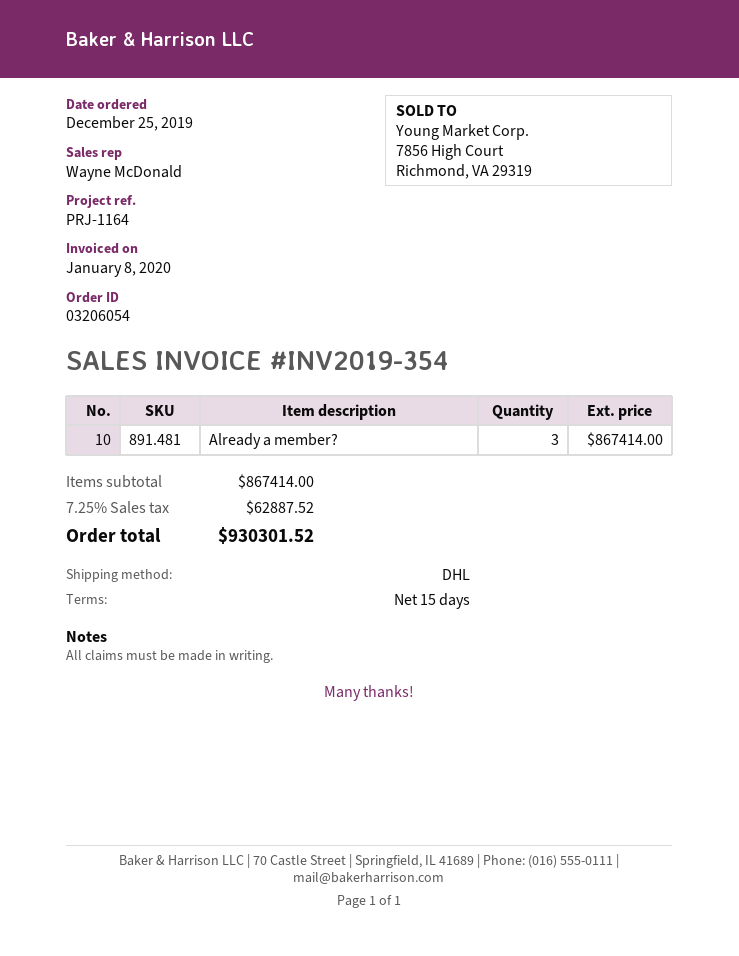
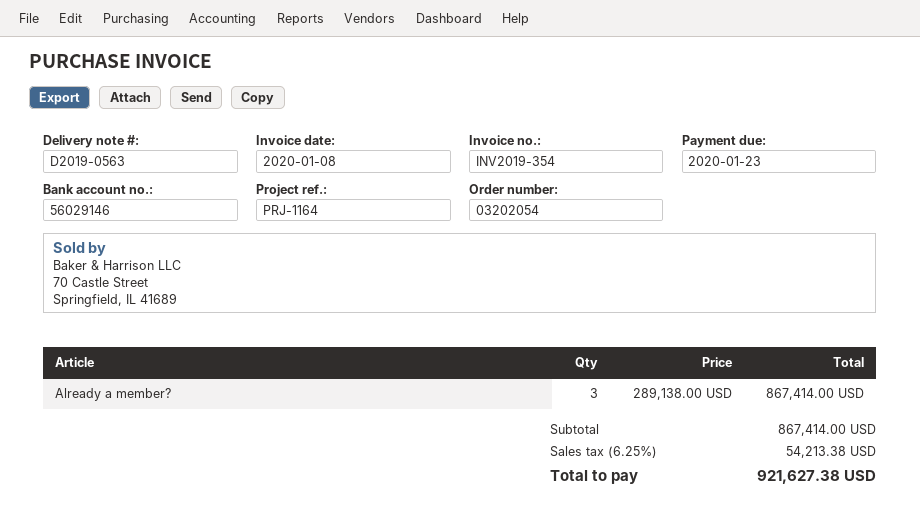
order number: 03206054 -> 03202054
tax: 7.25% = 62887.52 -> 6.25% = 54213.38
total: 930301.52 -> 921627.38

